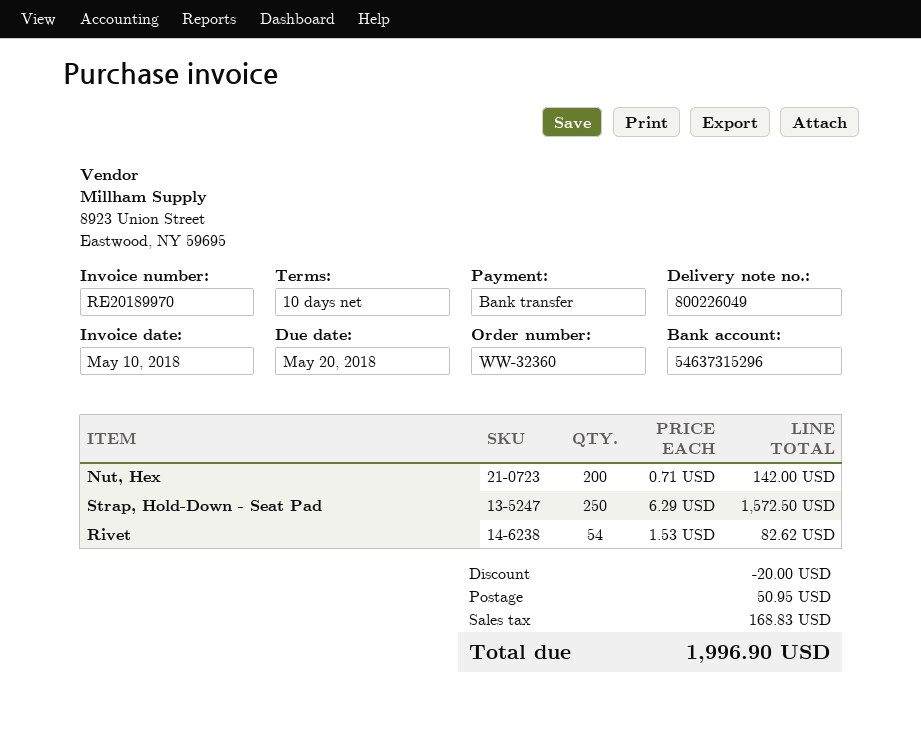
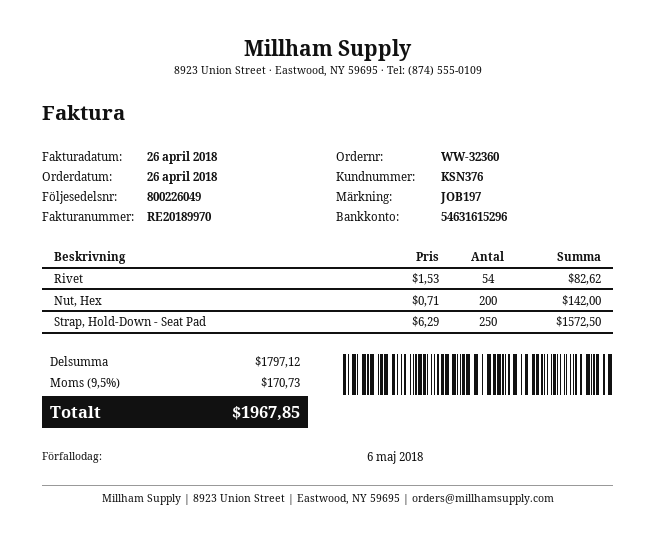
invoice date: 2018-05-10 -> 2018-04-26
due date: 2018-05-20 -> 2018-05-06
bank account: 54637315296 -> 54631615296
discount: 20.00 -> none
shipping: 50.95 -> none
tax: 168.83 -> 170.73
total: 1996.90 -> 1967.85

